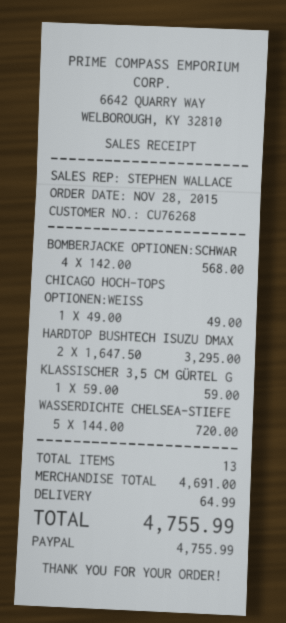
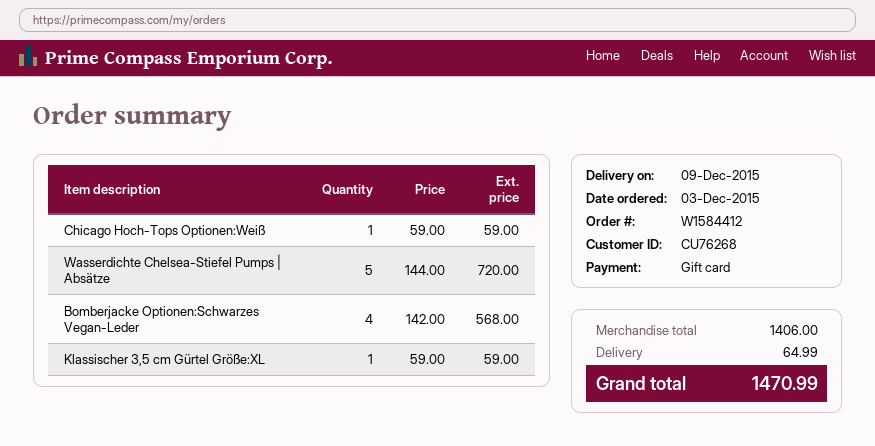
order date: 2015-11-28 -> 2015-12-03
payment method: PayPal -> gift card
CHICAGO HOCH-TOPS OPTIONEN:WEISS: 1 x 49.00 = 49.00 -> 1 x 59.00 = 59.00
HARDTOP BUSHTECH ISUZU DMAX: 2 x 1647.50 = 3295.00 -> none
subtotal: 4691.00 -> 1406.00
total: 4755.99 -> 1470.99

